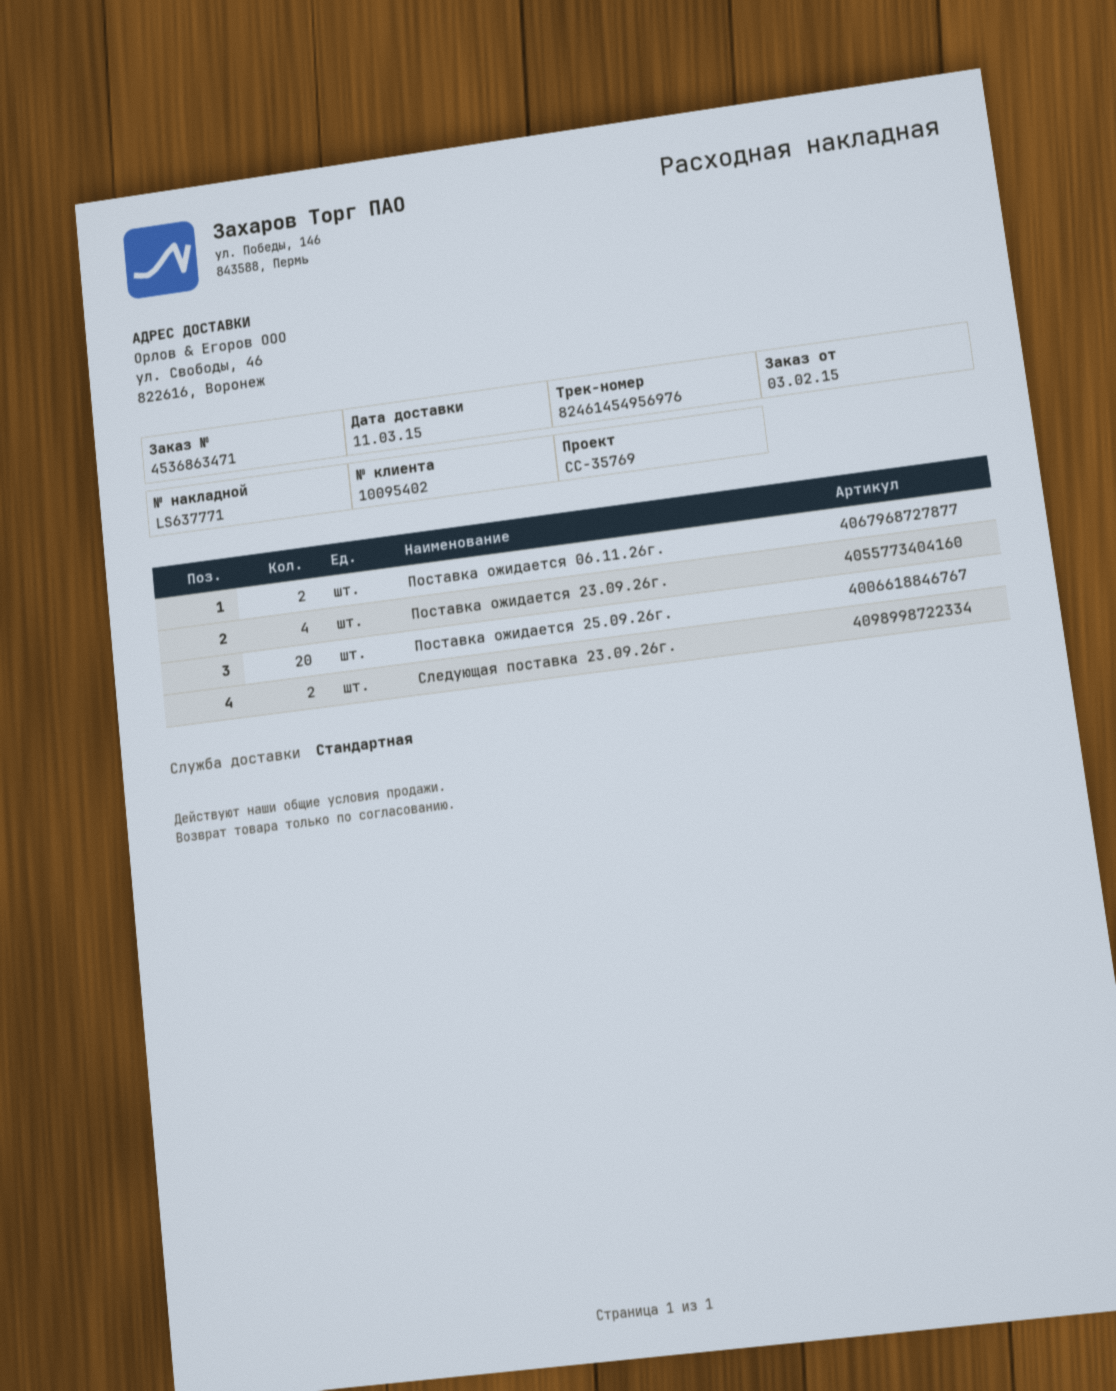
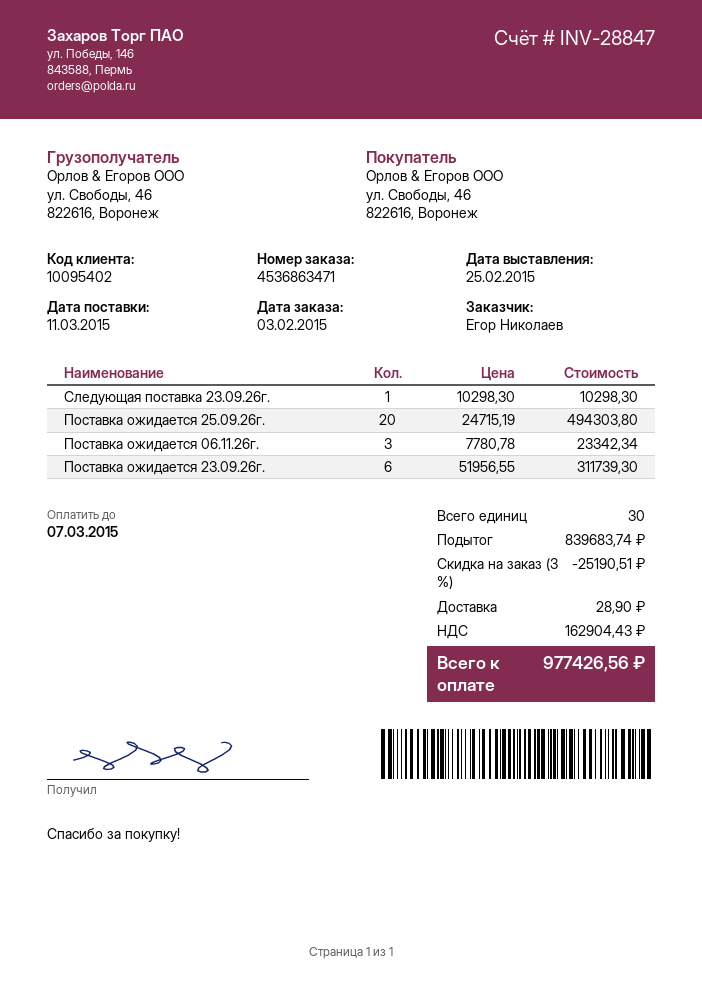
Поставка ожидается 06.11.26г.: 2 -> 3
Поставка ожидается 23.09.26г.: 4 -> 6
Следующая поставка 23.09.26г.: 2 -> 1

